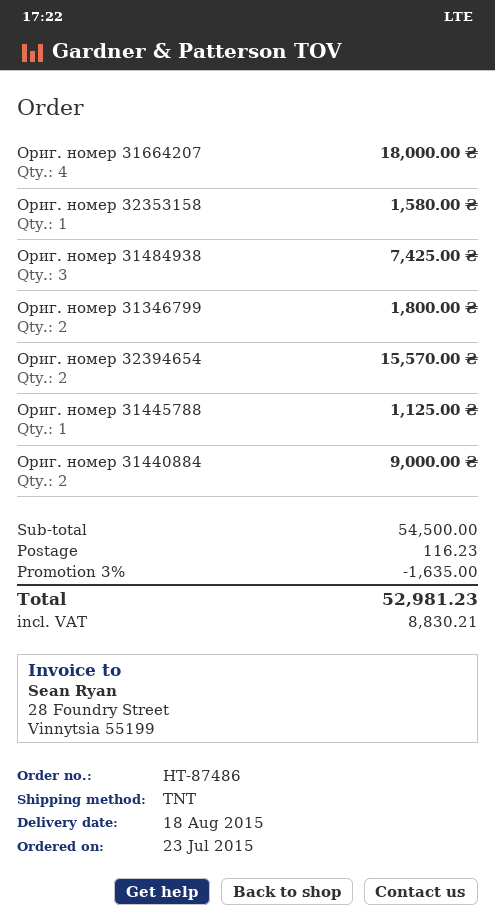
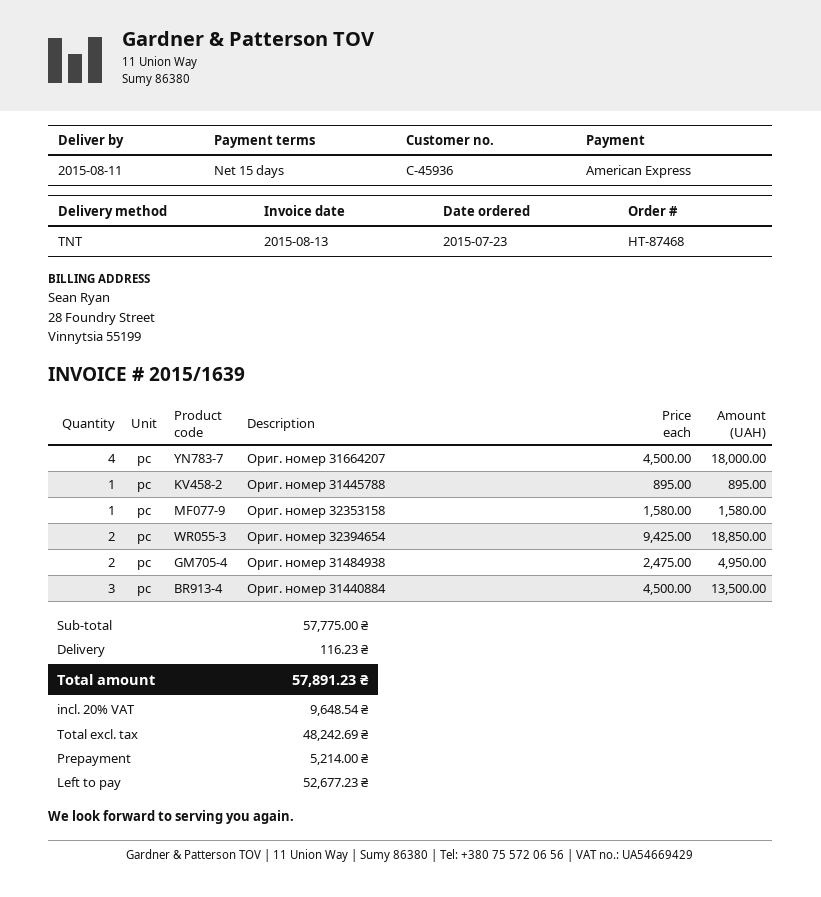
order number: HT-87486 -> HT-87468
delivery date: 2015-08-18 -> 2015-08-11
Ориг. номер 31484938: 3 for 7425.00 -> 2 for 4950.00
Ориг. номер 31346799: 2 for 1800.00 -> none
Ориг. номер 32394654: 2 for 15570.00 -> 2 for 18850.00
Ориг. номер 31445788: 1 for 1125.00 -> 1 for 895.00
Ориг. номер 31440884: 2 for 9000.00 -> 3 for 13500.00
subtotal: 54500.00 -> 57775.00
discount: 3% = 1635.00 -> none
tax: 8830.21 -> 9648.54
total: 52981.23 -> 57891.23

